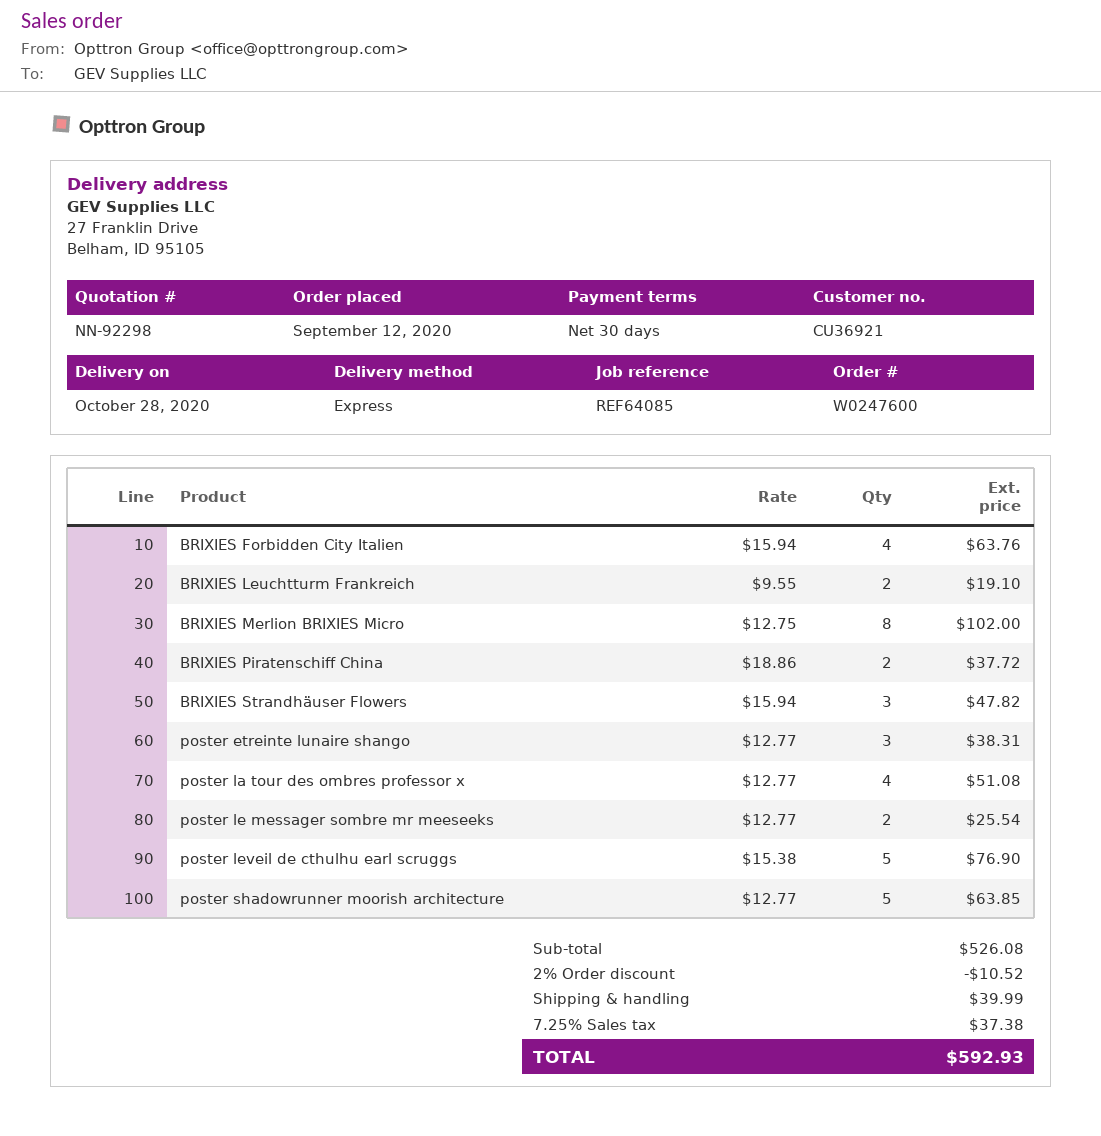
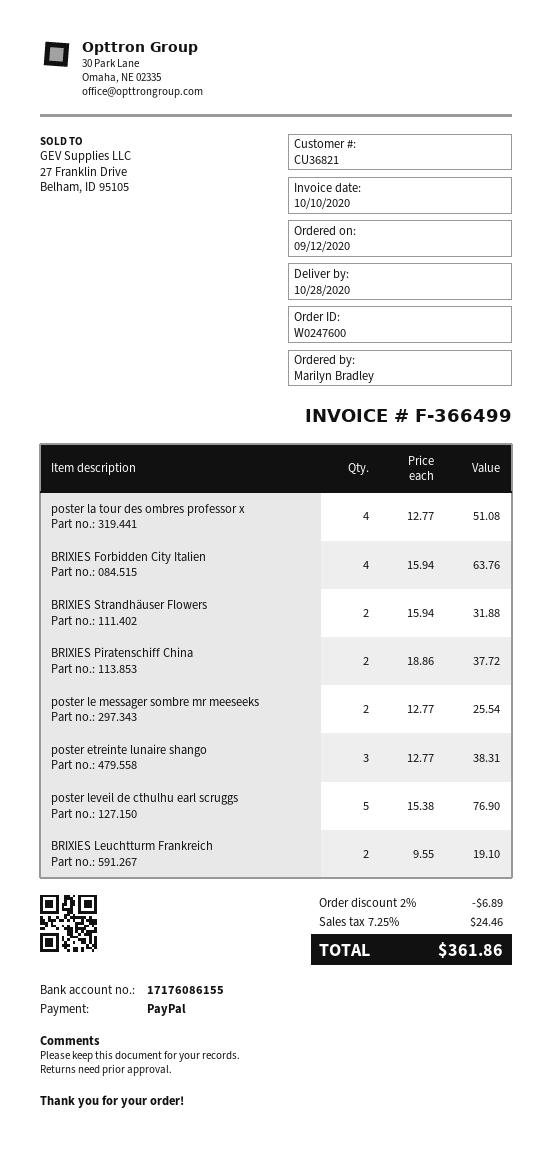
customer number: CU36921 -> CU36821
BRIXIES Merlion BRIXIES Micro: 8 x 12.75 = 102.00 -> none
BRIXIES Strandhäuser Flowers: 3 x 15.94 = 47.82 -> 2 x 15.94 = 31.88
poster shadowrunner moorish architecture: 5 x 12.77 = 63.85 -> none
discount: 2% = 10.52 -> 2% = 6.89
shipping: 39.99 -> none
tax: 7.25% = 37.38 -> 7.25% = 24.46
total: 592.93 -> 361.86

